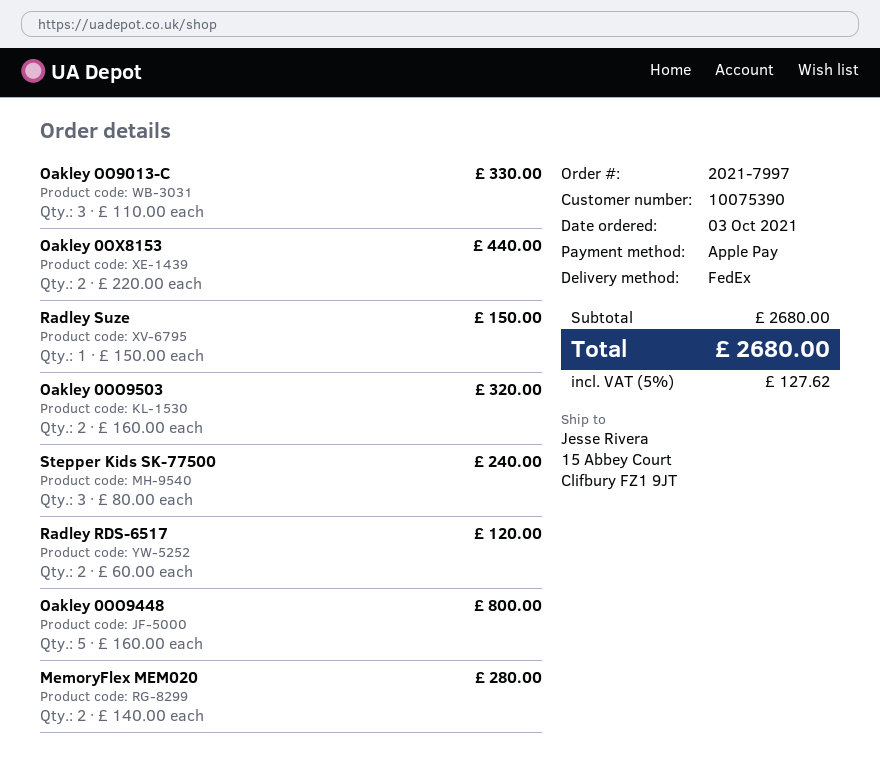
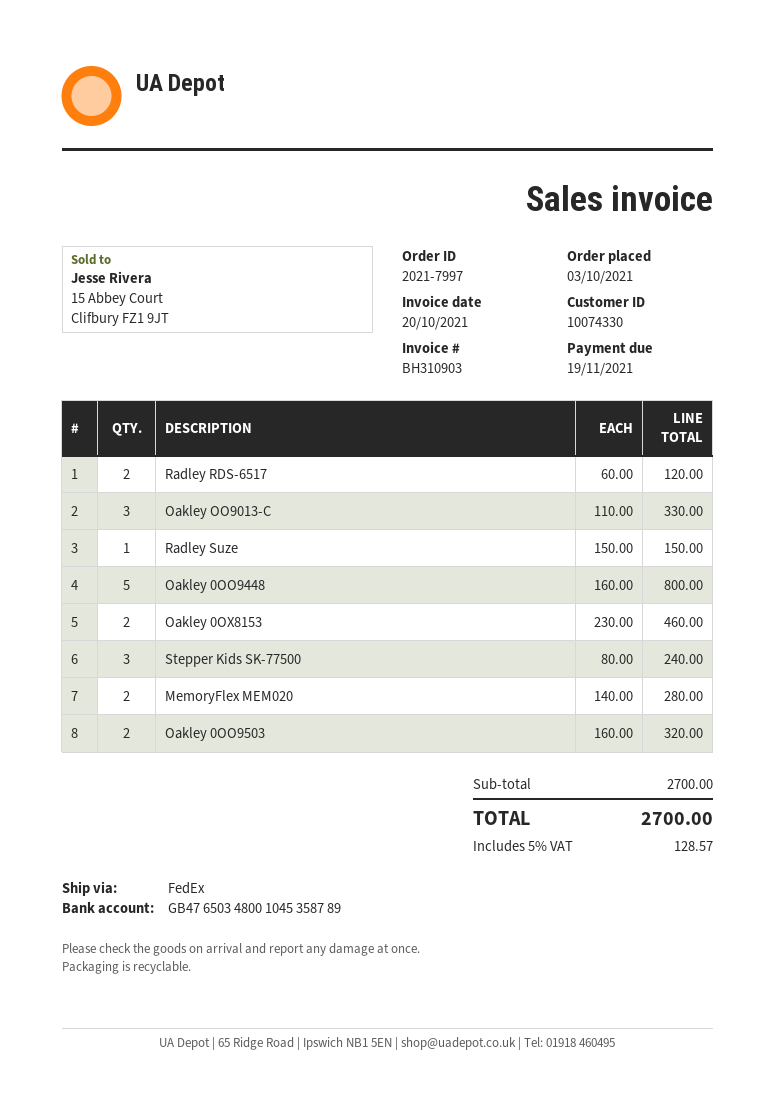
customer number: 10075390 -> 10074330
Oakley 0OX8153: 2 x 220.00 = 440.00 -> 2 x 230.00 = 460.00
subtotal: 2680.00 -> 2700.00
tax: 5% = 127.62 -> 5% = 128.57
total: 2680.00 -> 2700.00

